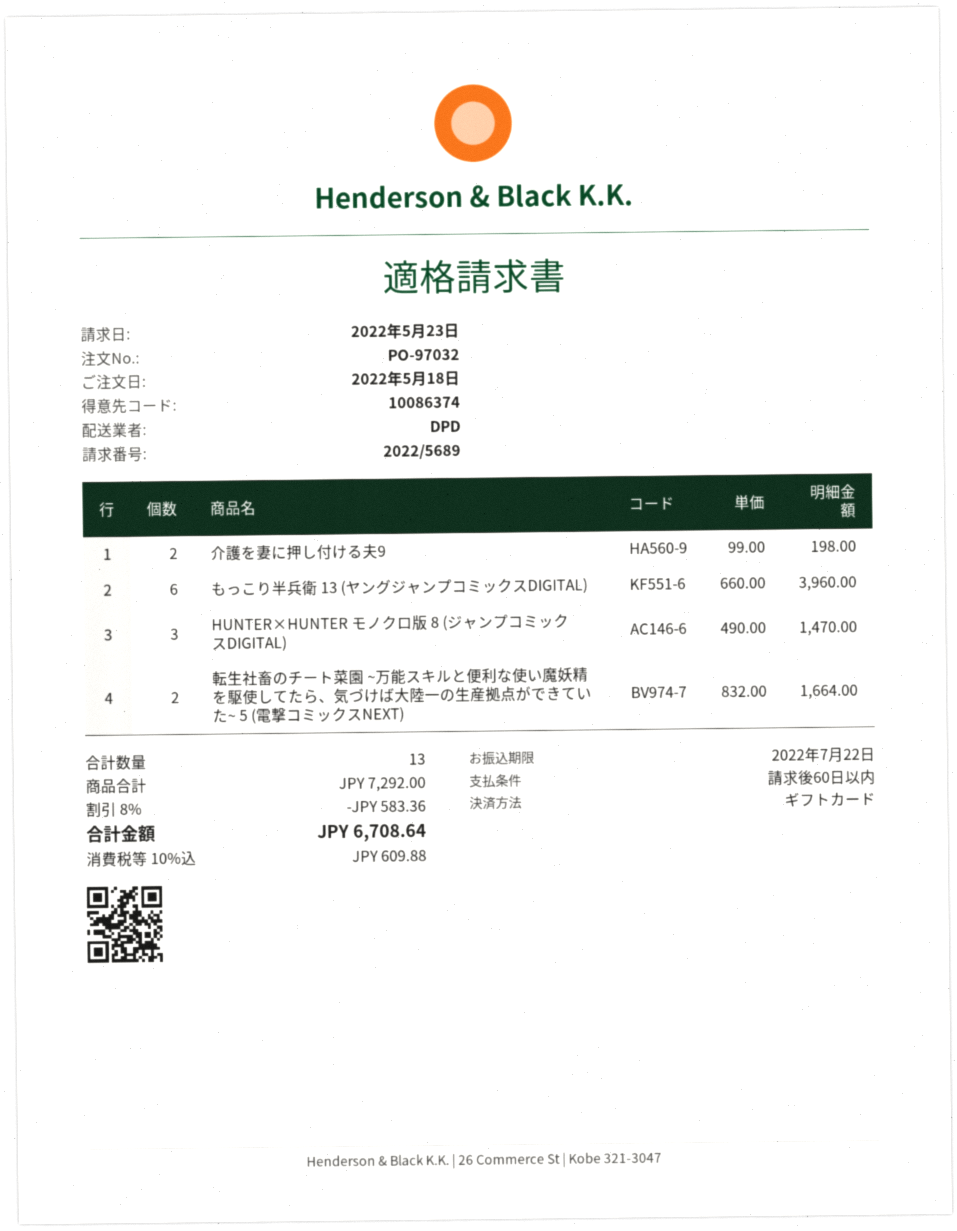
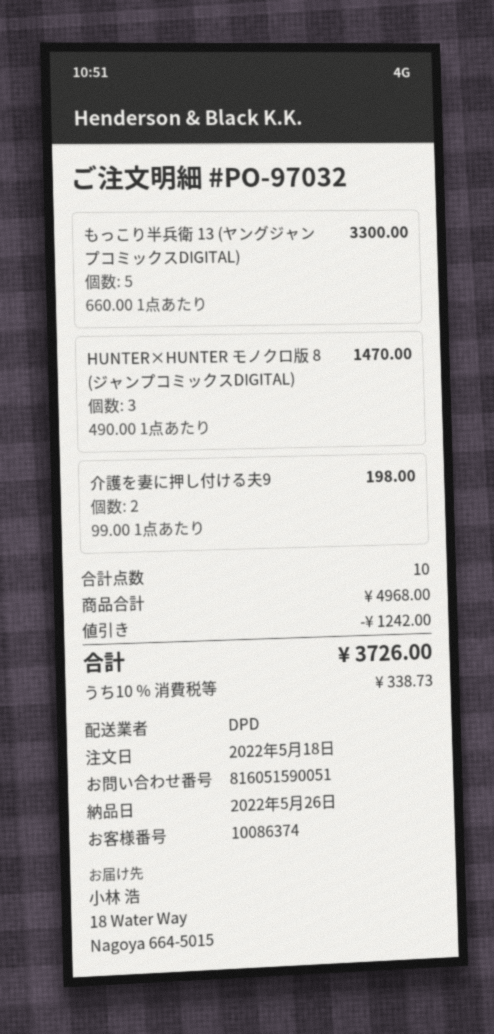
もっこり半兵衛 13 (ヤングジャンプコミックスDIGITAL): 6 x 660.00 = 3960.00 -> 5 x 660.00 = 3300.00
転生社畜のチート菜園 ~万能スキルと便利な使い魔妖精を駆使してたら、気づけば大陸一の生産拠点ができていた~ 5 (電撃コミックスNEXT): 2 x 832.00 = 1664.00 -> none
total quantity: 13 -> 10
subtotal: 7292.00 -> 4968.00
discount: 583.36 -> 1242.00
tax: 10% = 609.88 -> 10% = 338.73
total: 6708.64 -> 3726.00

